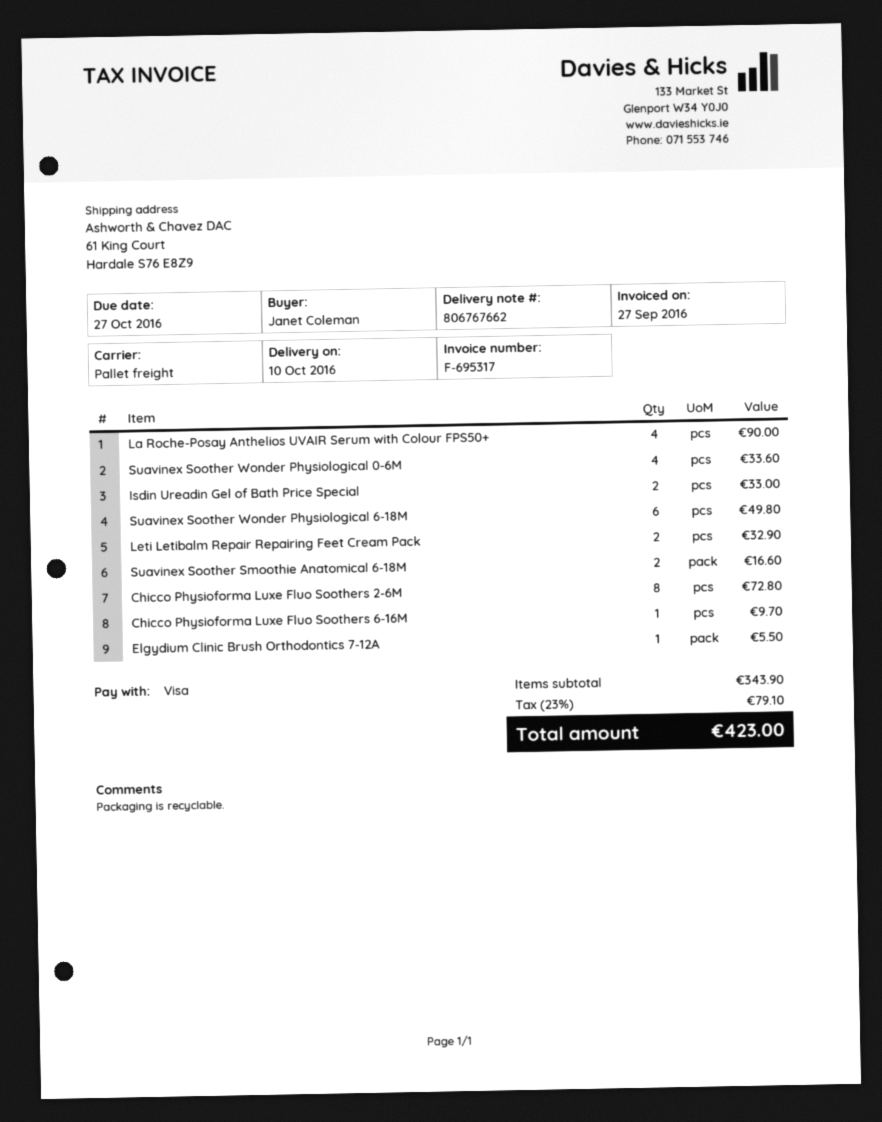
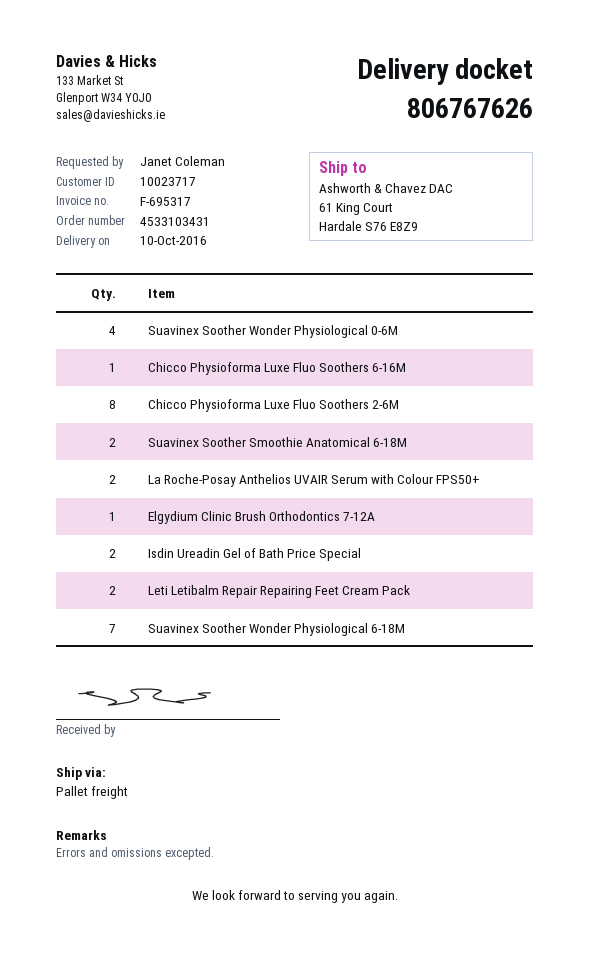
delivery note number: 806767662 -> 806767626
La Roche-Posay Anthelios UVAIR Serum with Colour FPS50+: 4 -> 2
Suavinex Soother Wonder Physiological 6-18M: 6 -> 7

